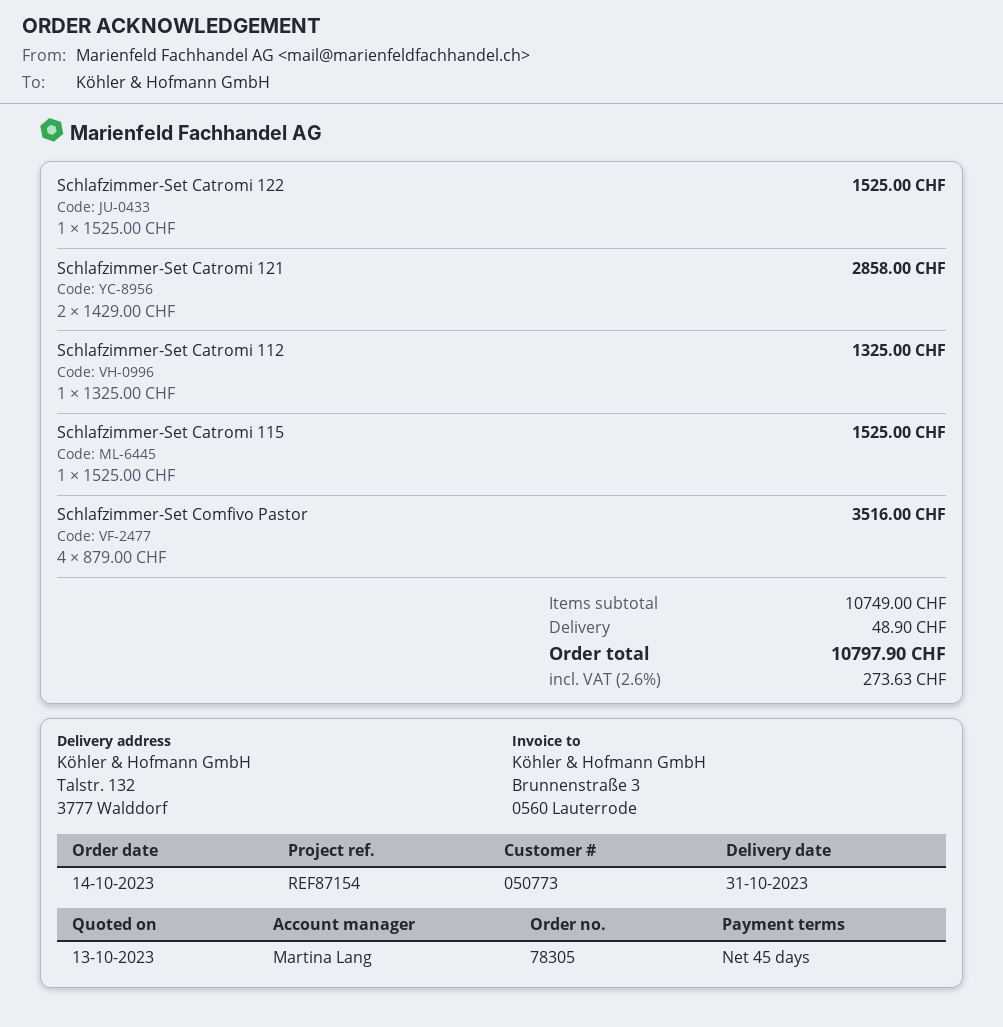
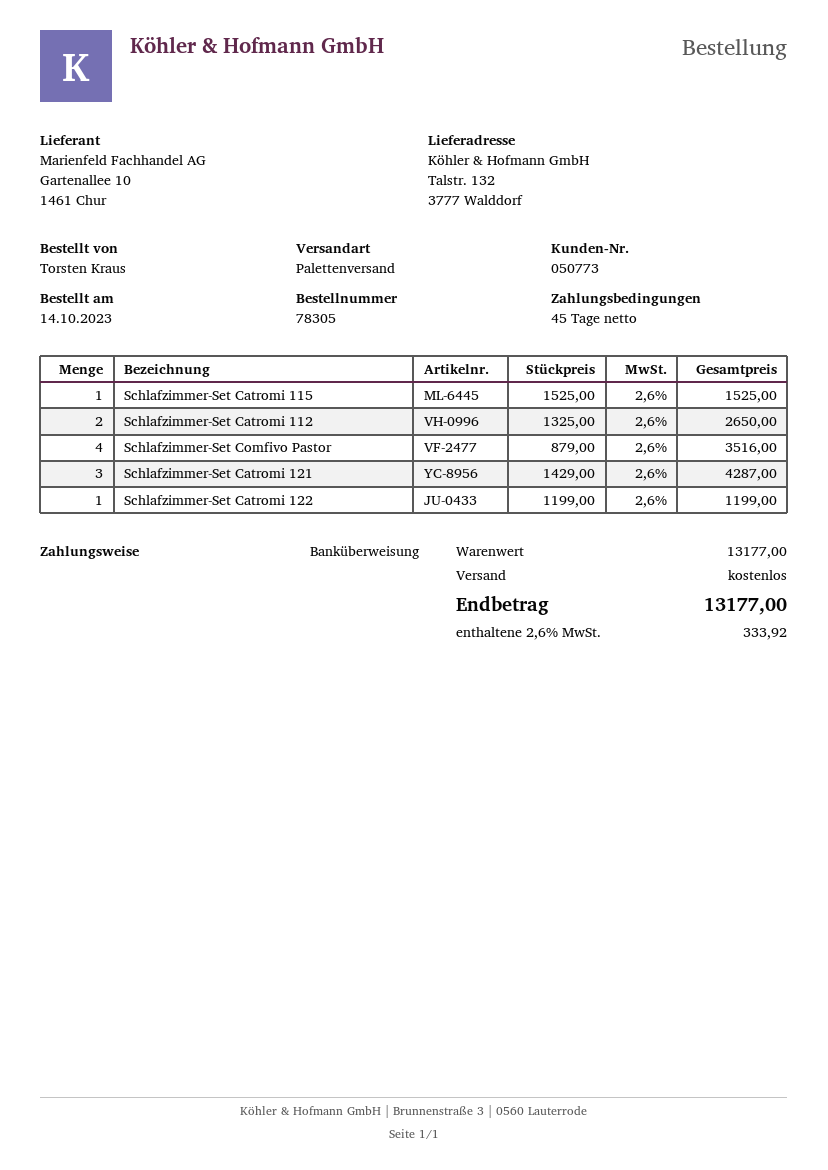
Schlafzimmer-Set Catromi 122: 1 x 1525.00 = 1525.00 -> 1 x 1199.00 = 1199.00
Schlafzimmer-Set Catromi 121: 2 x 1429.00 = 2858.00 -> 3 x 1429.00 = 4287.00
Schlafzimmer-Set Catromi 112: 1 x 1325.00 = 1325.00 -> 2 x 1325.00 = 2650.00
subtotal: 10749.00 -> 13177.00
shipping: 48.90 -> 0.00
tax: 2.6% = 273.63 -> 2.6% = 333.92
total: 10797.90 -> 13177.00

